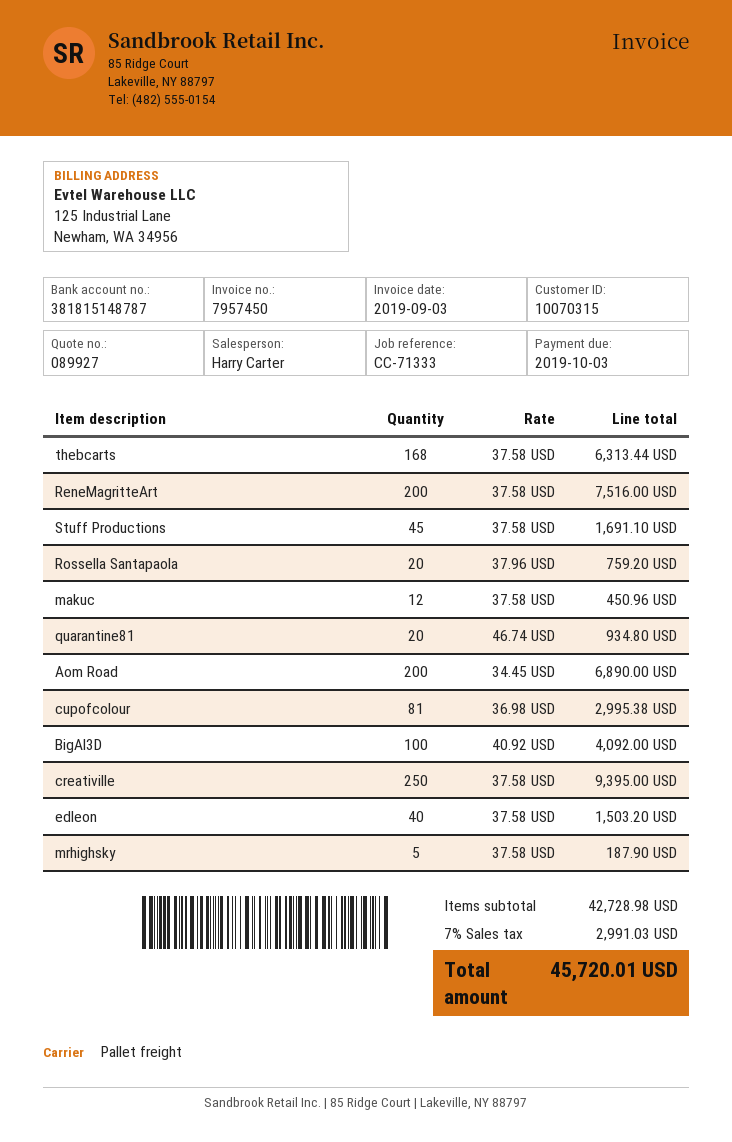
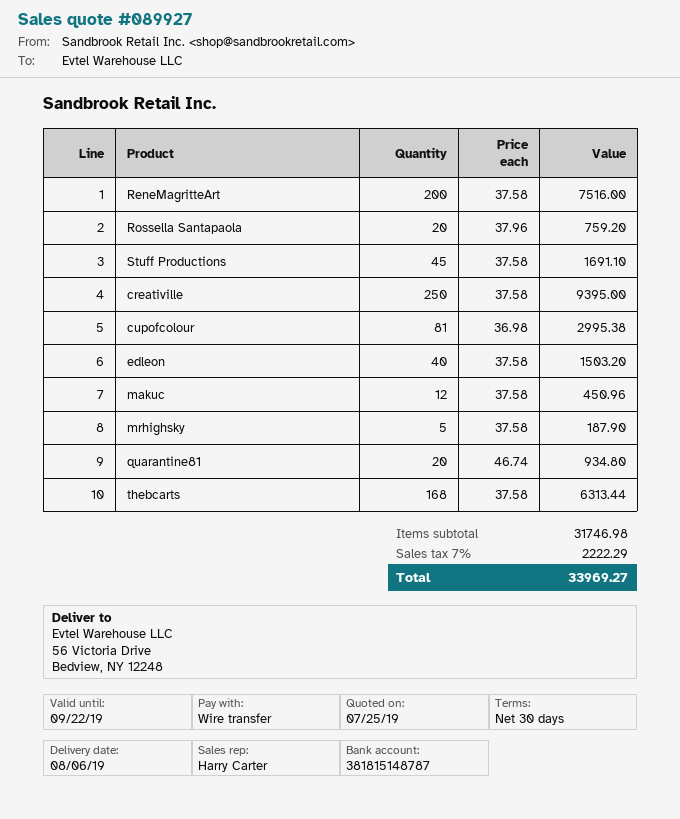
Aom Road: 200 x 34.45 = 6890.00 -> none
BigAl3D: 100 x 40.92 = 4092.00 -> none
subtotal: 42728.98 -> 31746.98
tax: 7% = 2991.03 -> 7% = 2222.29
total: 45720.01 -> 33969.27

